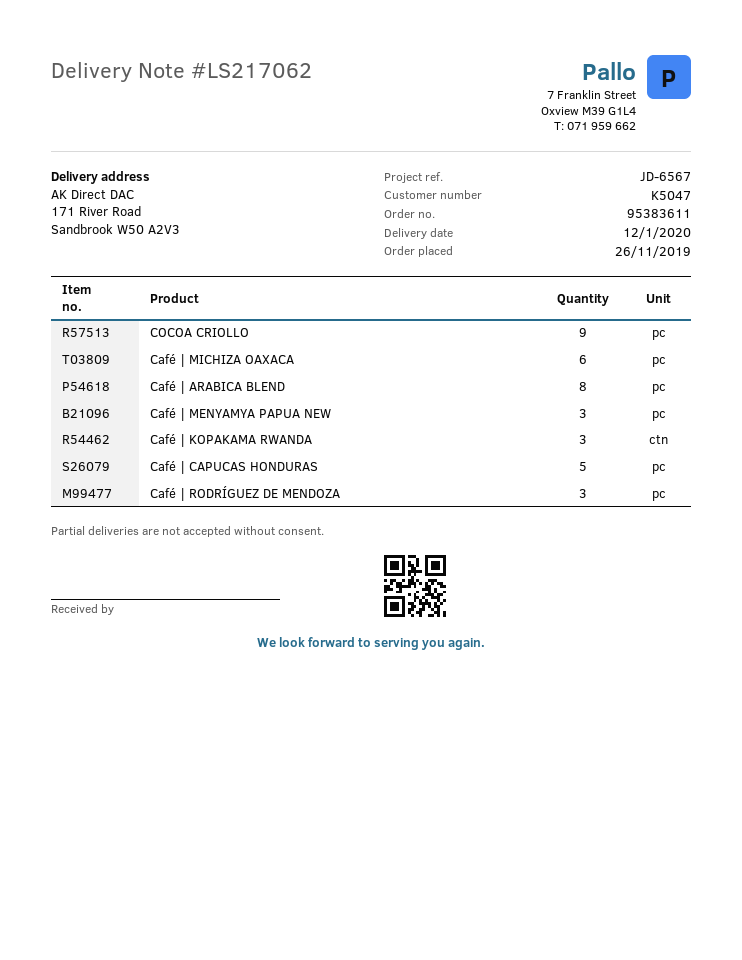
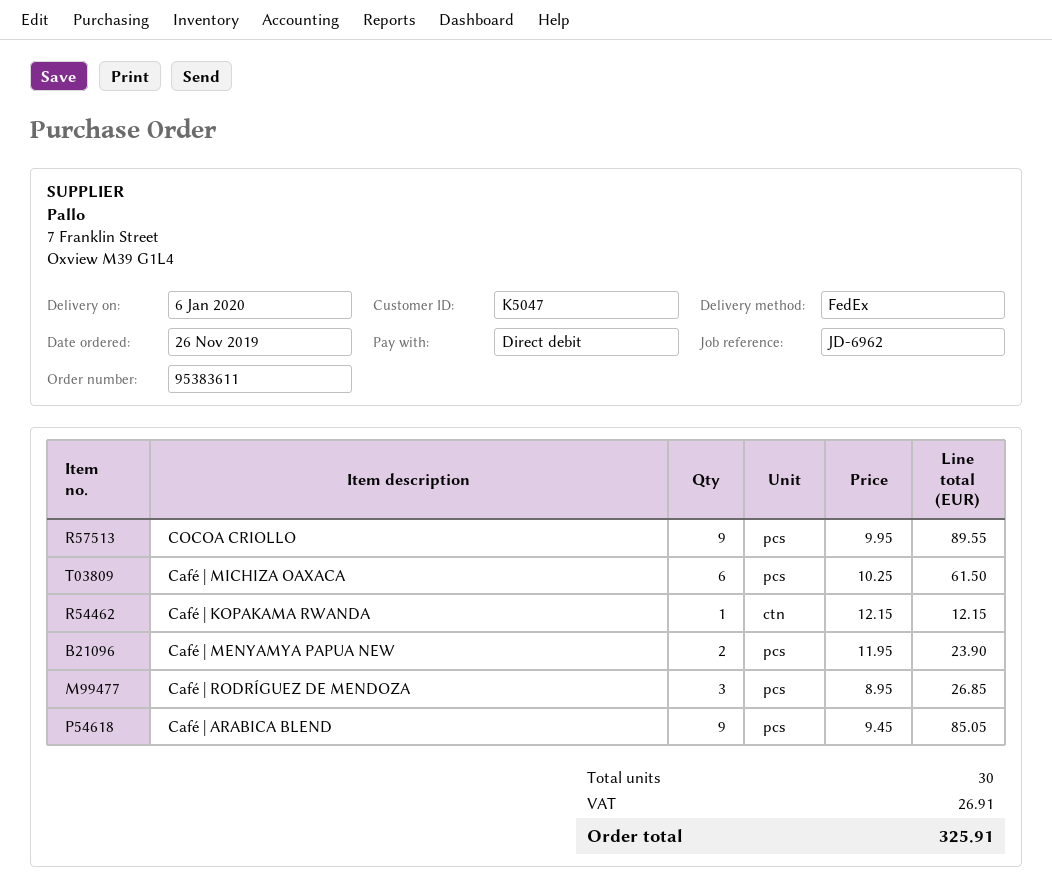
delivery date: 2020-01-12 -> 2020-01-06
reference: JD-6567 -> JD-6962
Café | ARABICA BLEND: 8 -> 9
Café | MENYAMYA PAPUA NEW: 3 -> 2
Café | KOPAKAMA RWANDA: 3 -> 1
Café | CAPUCAS HONDURAS: 5 -> none

